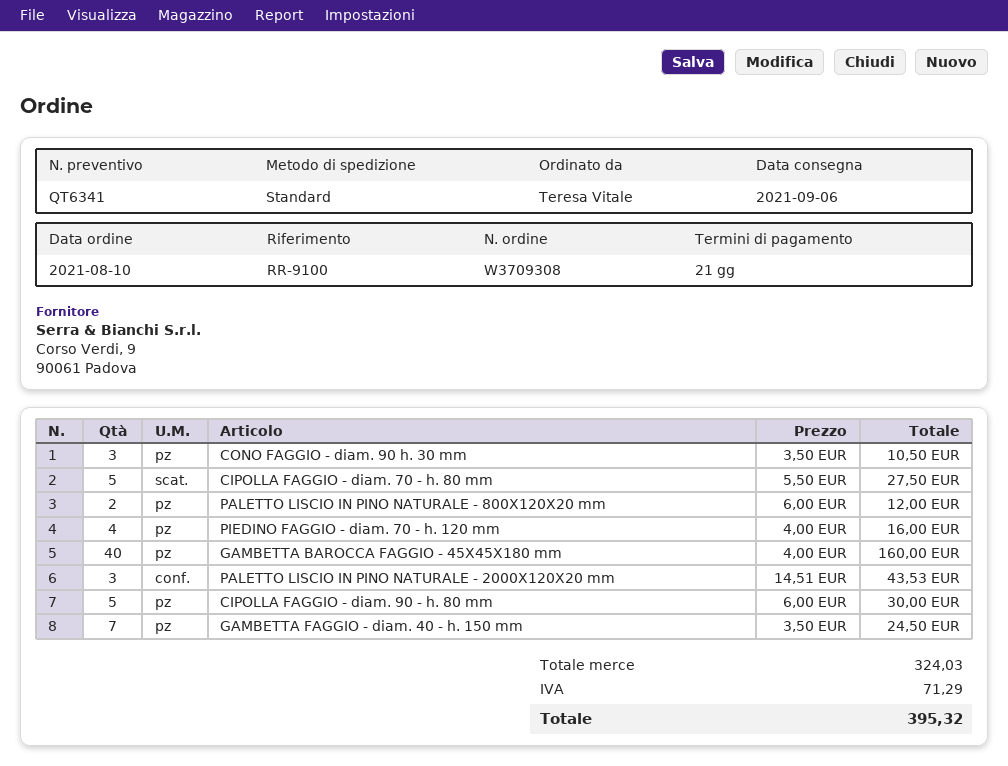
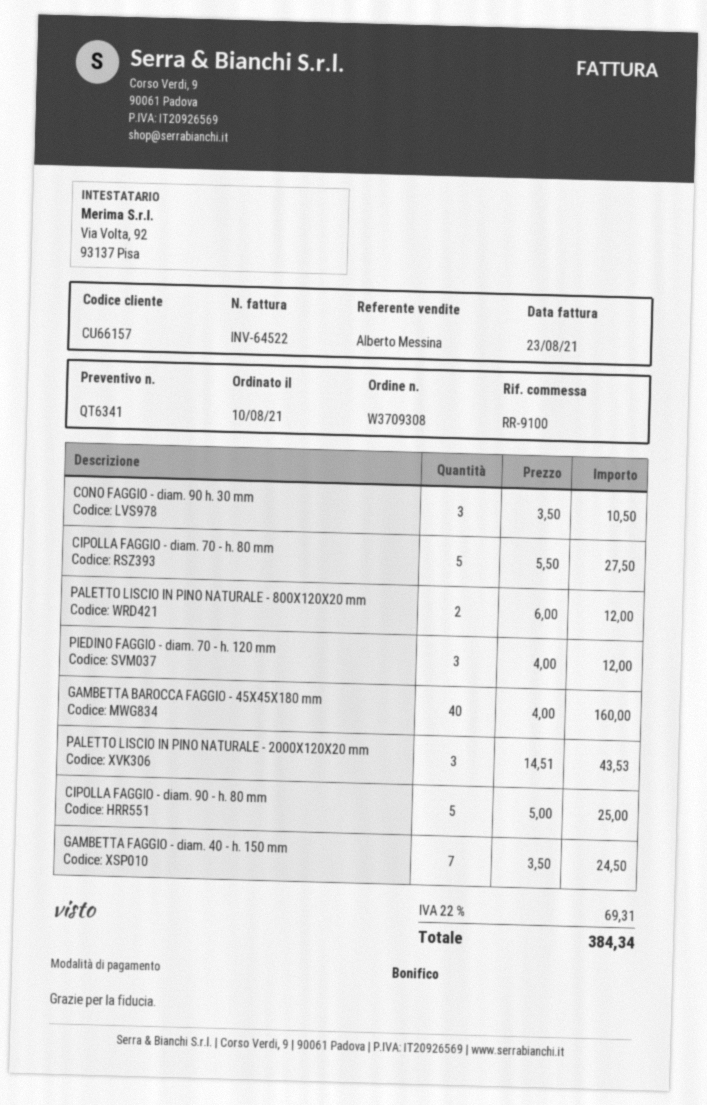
PIEDINO FAGGIO - diam. 70 - h. 120 mm: 4 x 4.00 = 16.00 -> 3 x 4.00 = 12.00
CIPOLLA FAGGIO - diam. 90 - h. 80 mm: 5 x 6.00 = 30.00 -> 5 x 5.00 = 25.00
tax: 71.29 -> 69.31
total: 395.32 -> 384.34

